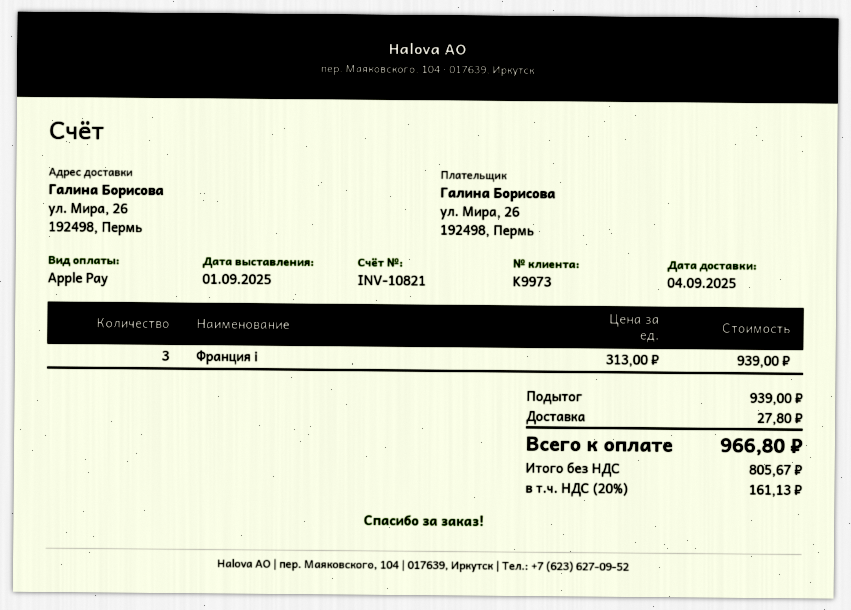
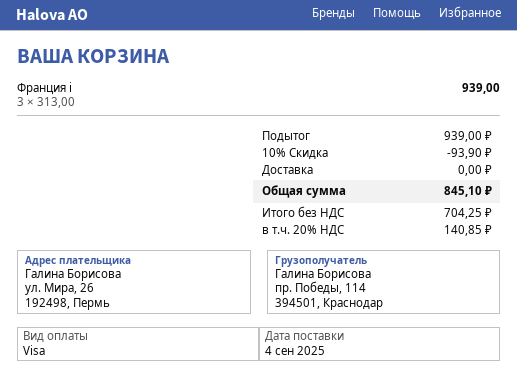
payment method: Apple Pay -> Visa
ship to: ул. Мира, 26, 192498, Пермь -> пр. Победы, 114, 394501, Краснодар
discount: none -> 10% = 93.90
shipping: 27.80 -> 0.00
net: 805.67 -> 704.25
tax: 20% = 161.13 -> 20% = 140.85
total: 966.80 -> 845.10

